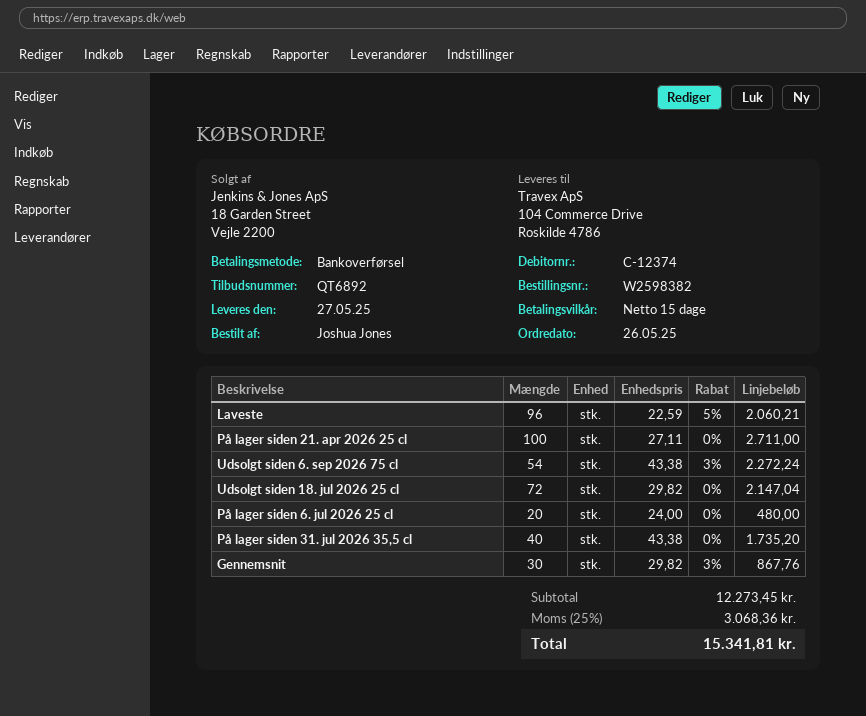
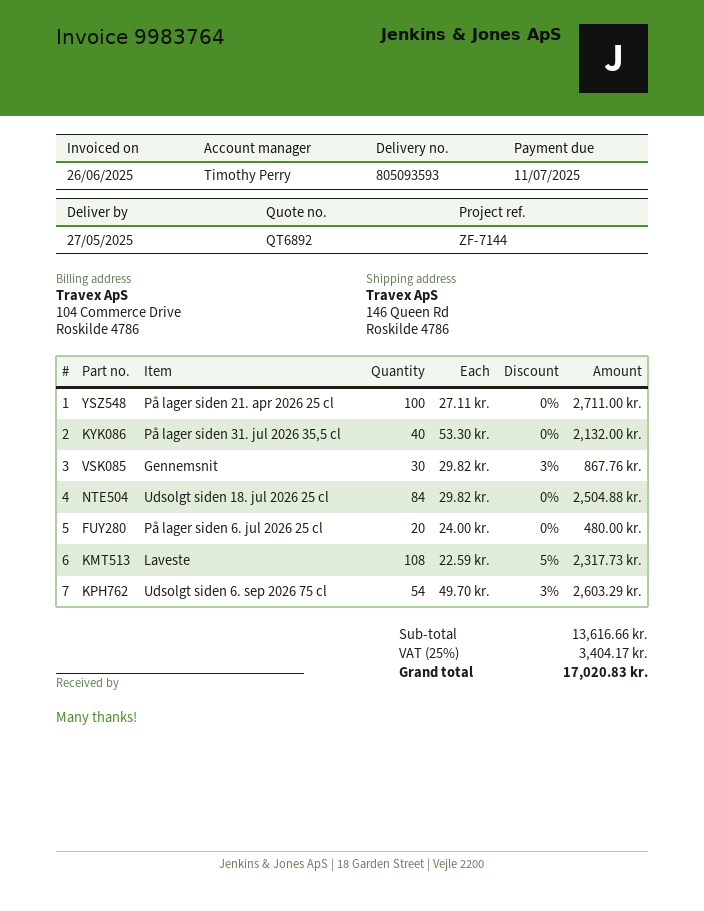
ship to: 104 Commerce Drive, Roskilde 4786 -> 146 Queen Rd, Roskilde 4786
Laveste: 96 x 22.59 - 5% = 2060.21 -> 108 x 22.59 - 5% = 2317.73
Udsolgt siden 6. sep 2026 75 cl: 54 x 43.38 - 3% = 2272.24 -> 54 x 49.70 - 3% = 2603.29
Udsolgt siden 18. jul 2026 25 cl: 72 x 29.82 = 2147.04 -> 84 x 29.82 = 2504.88
På lager siden 31. jul 2026 35,5 cl: 40 x 43.38 = 1735.20 -> 40 x 53.30 = 2132.00
subtotal: 12273.45 -> 13616.66
tax: 25% = 3068.36 -> 25% = 3404.17
total: 15341.81 -> 17020.83

